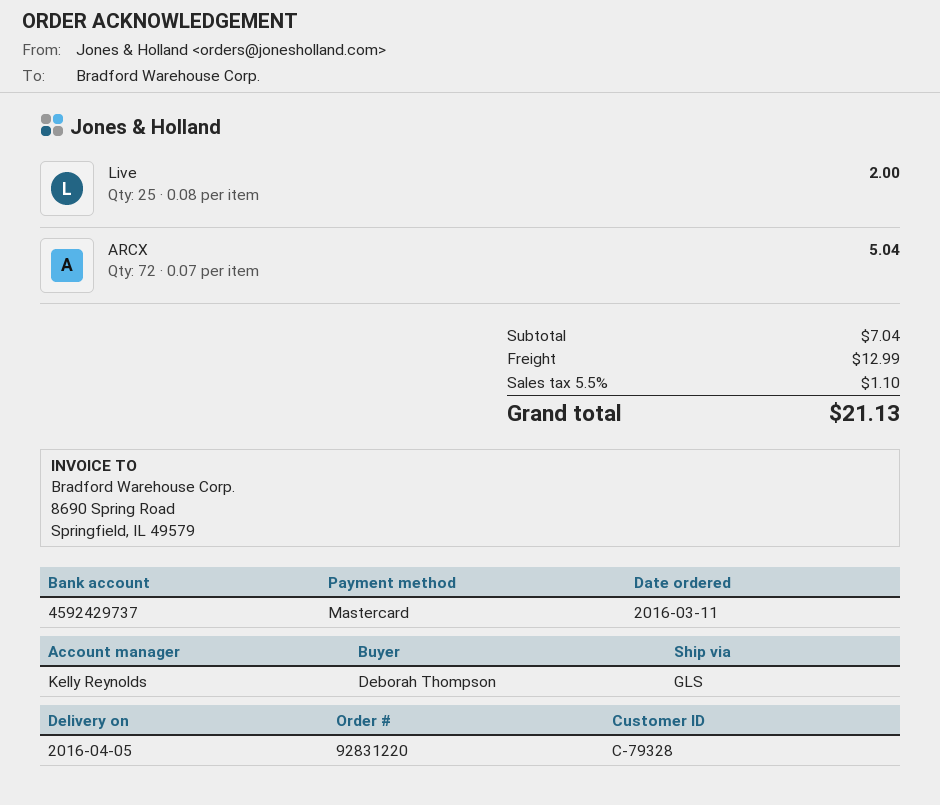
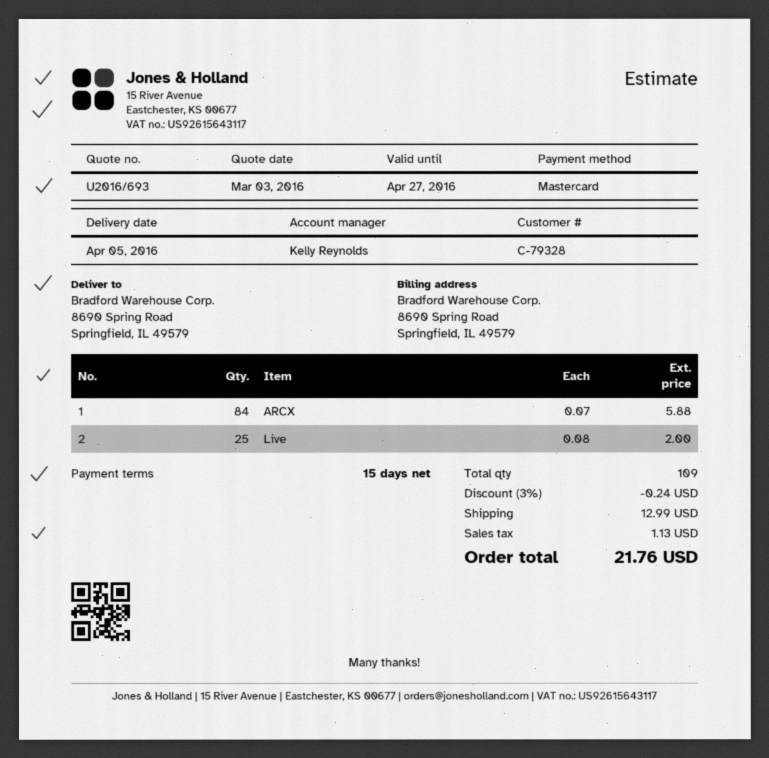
ARCX: 72 x 0.07 = 5.04 -> 84 x 0.07 = 5.88
discount: none -> 3% = 0.24
tax: 1.10 -> 1.13
total: 21.13 -> 21.76

